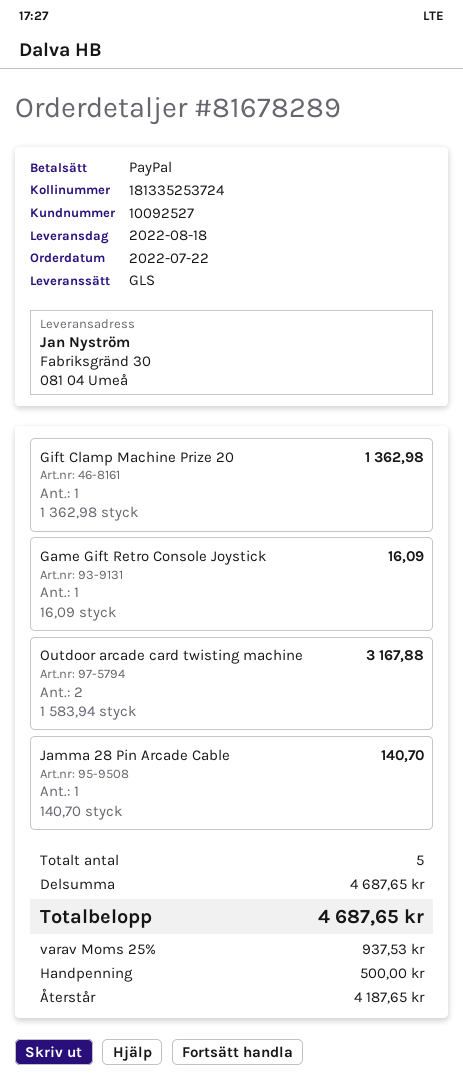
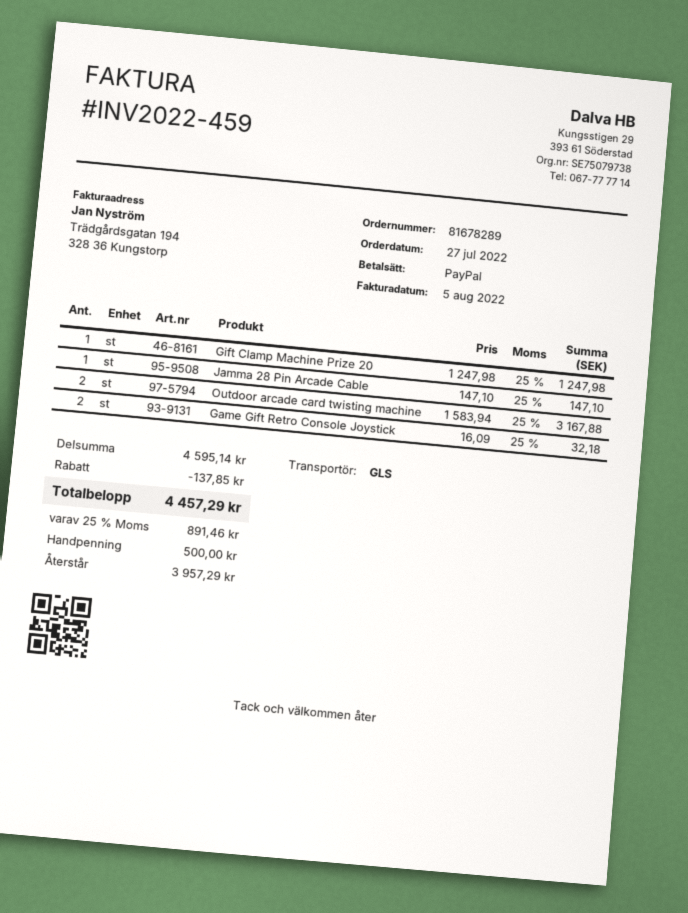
order date: 2022-07-22 -> 2022-07-27
Gift Clamp Machine Prize 20: 1 x 1362.98 = 1362.98 -> 1 x 1247.98 = 1247.98
Game Gift Retro Console Joystick: 1 x 16.09 = 16.09 -> 2 x 16.09 = 32.18
Jamma 28 Pin Arcade Cable: 1 x 140.70 = 140.70 -> 1 x 147.10 = 147.10
subtotal: 4687.65 -> 4595.14
discount: none -> 137.85
tax: 25% = 937.53 -> 25% = 891.46
total: 4687.65 -> 4457.29
balance: 4187.65 -> 3957.29

